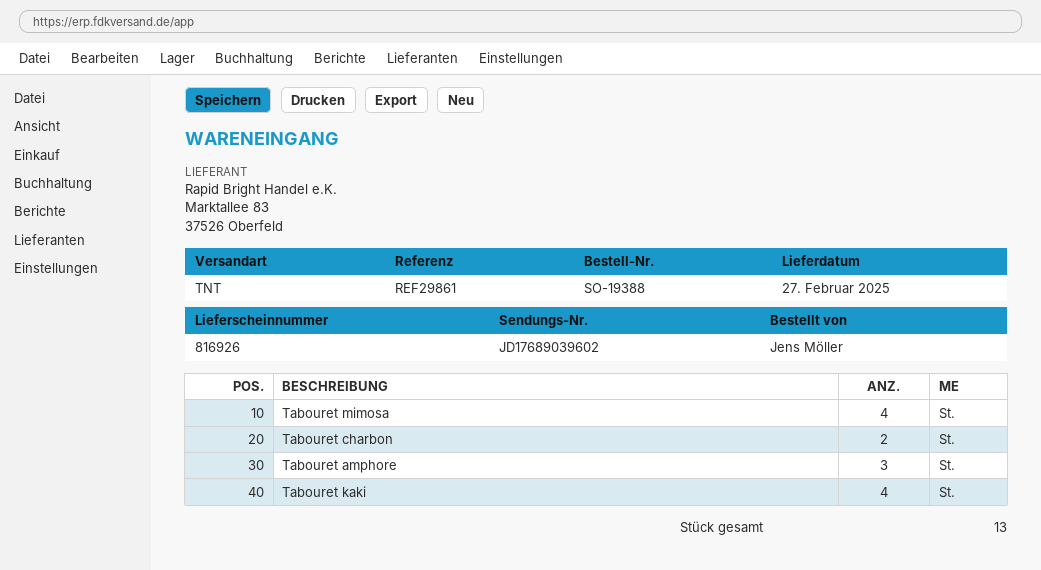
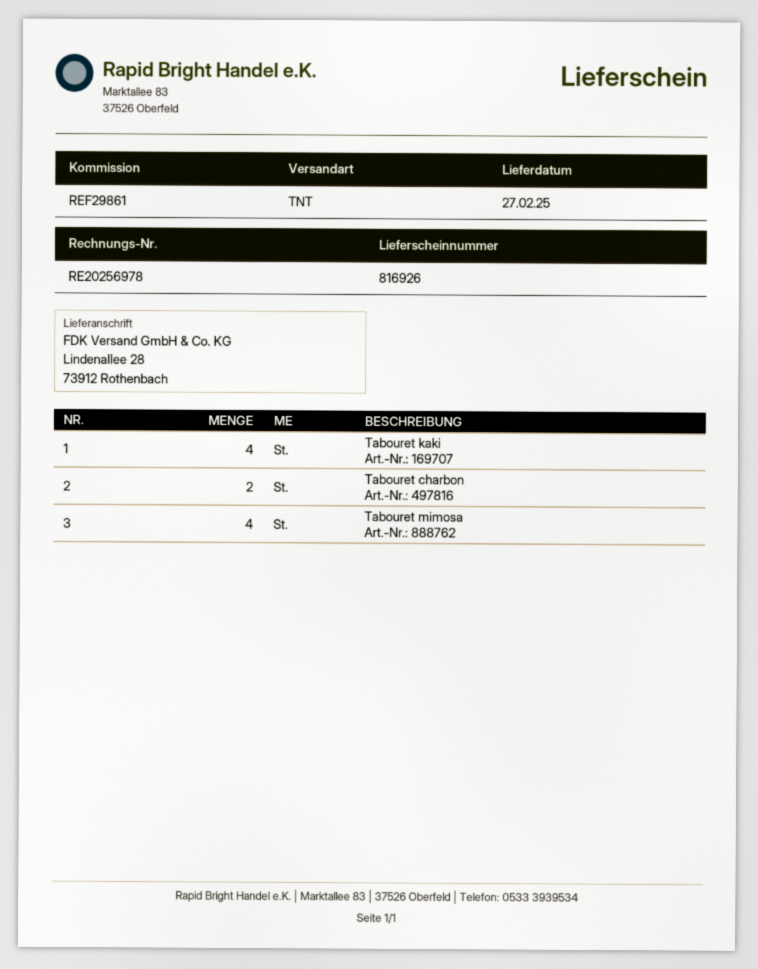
Tabouret amphore: 3 -> none

